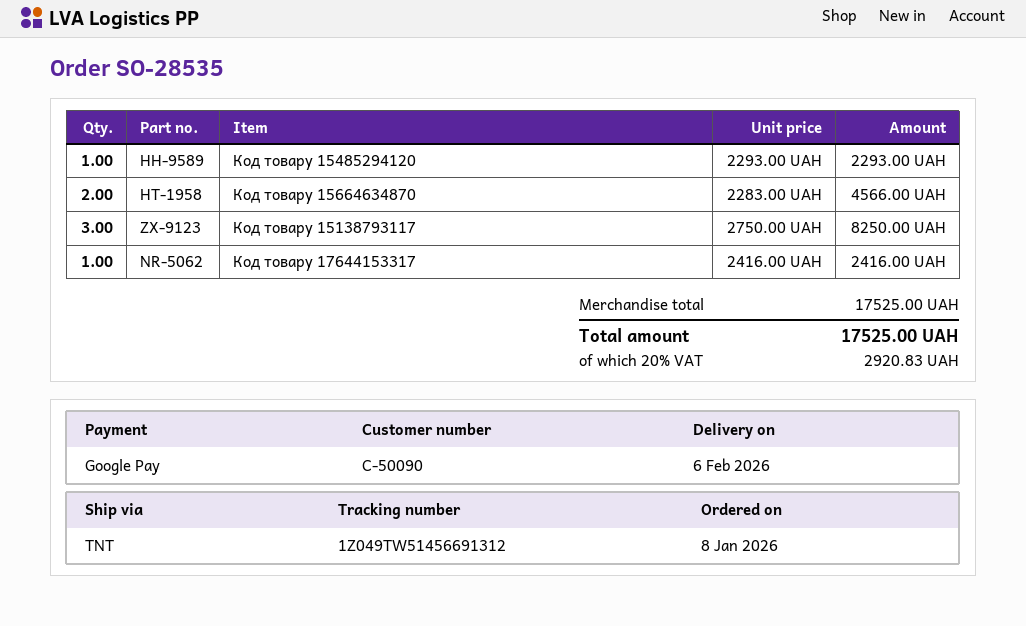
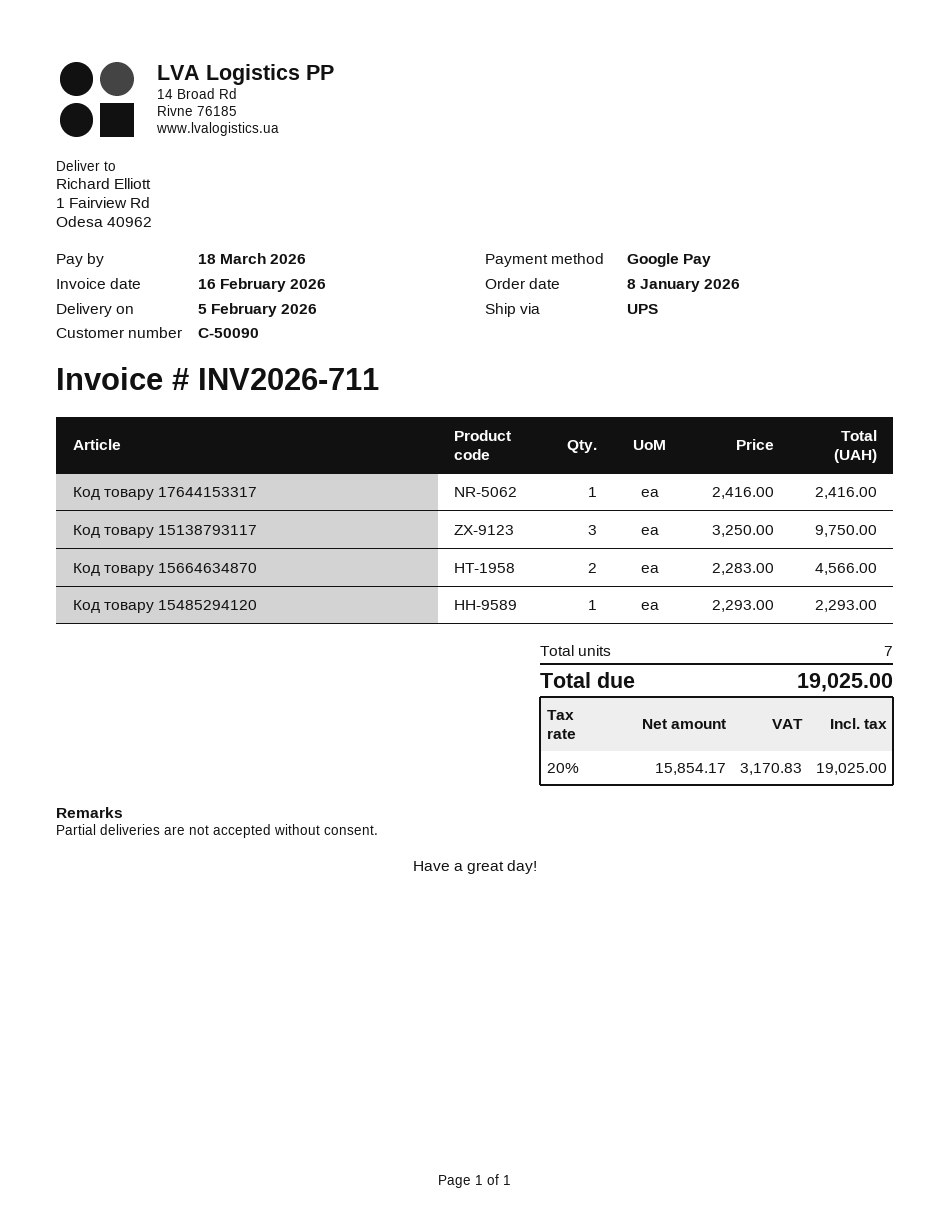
delivery date: 2026-02-06 -> 2026-02-05
shipping method: TNT -> UPS
Код товару 15138793117: 3 x 2750.00 = 8250.00 -> 3 x 3250.00 = 9750.00
tax: 20% = 2920.83 -> 20% = 3170.83
total: 17525.00 -> 19025.00

